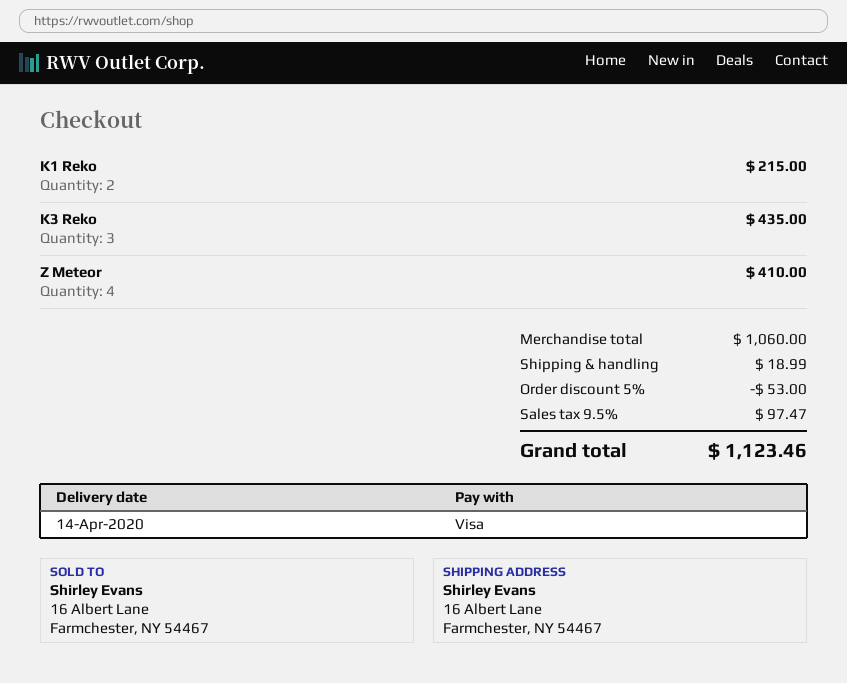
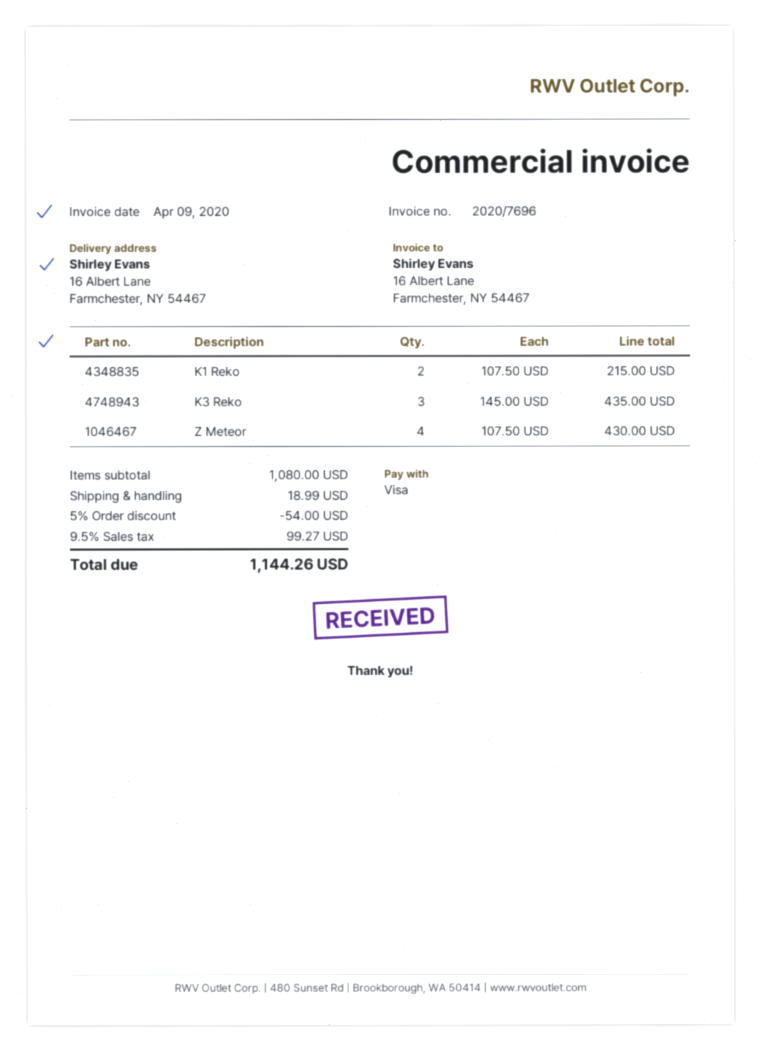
Z Meteor: 4 for 410.00 -> 4 for 430.00
subtotal: 1060.00 -> 1080.00
discount: 5% = 53.00 -> 5% = 54.00
tax: 9.5% = 97.47 -> 9.5% = 99.27
total: 1123.46 -> 1144.26

